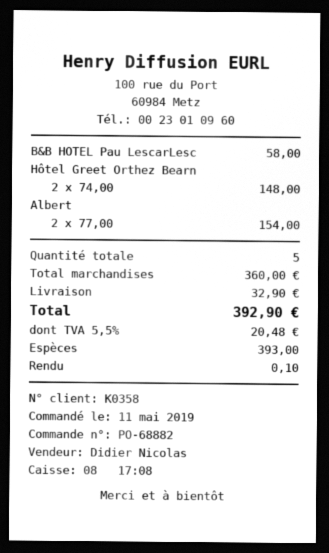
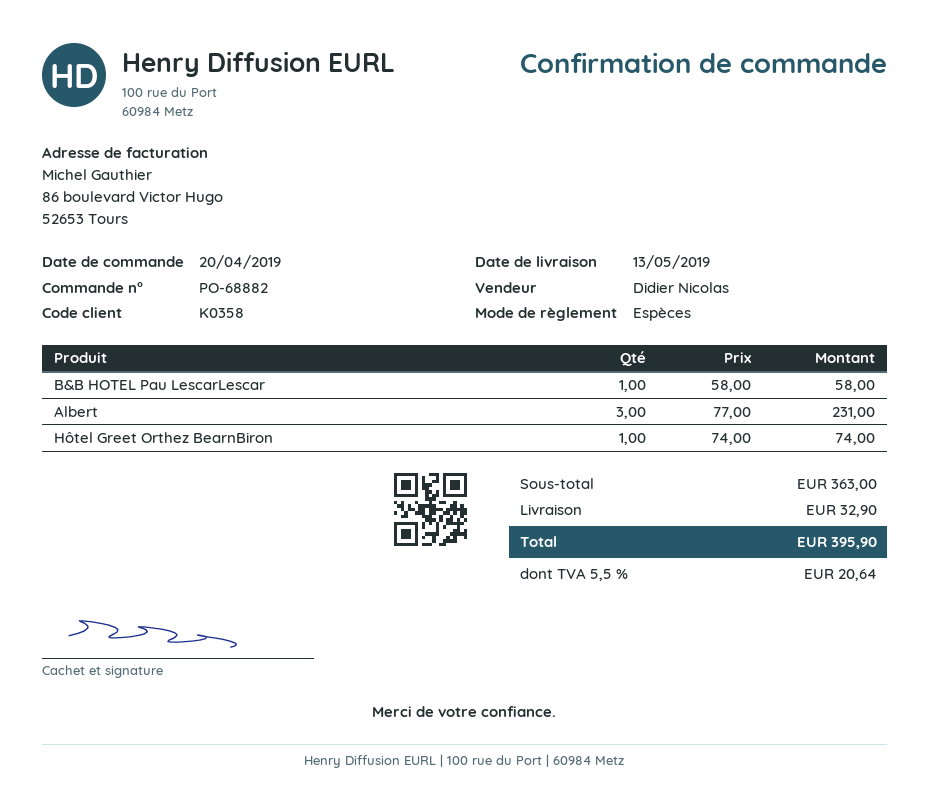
order date: 2019-05-11 -> 2019-04-20
Hôtel Greet Orthez Bearn: 2 x 74.00 = 148.00 -> 1 x 74.00 = 74.00
Albert: 2 x 77.00 = 154.00 -> 3 x 77.00 = 231.00
subtotal: 360.00 -> 363.00
tax: 5.5% = 20.48 -> 5.5% = 20.64
total: 392.90 -> 395.90

